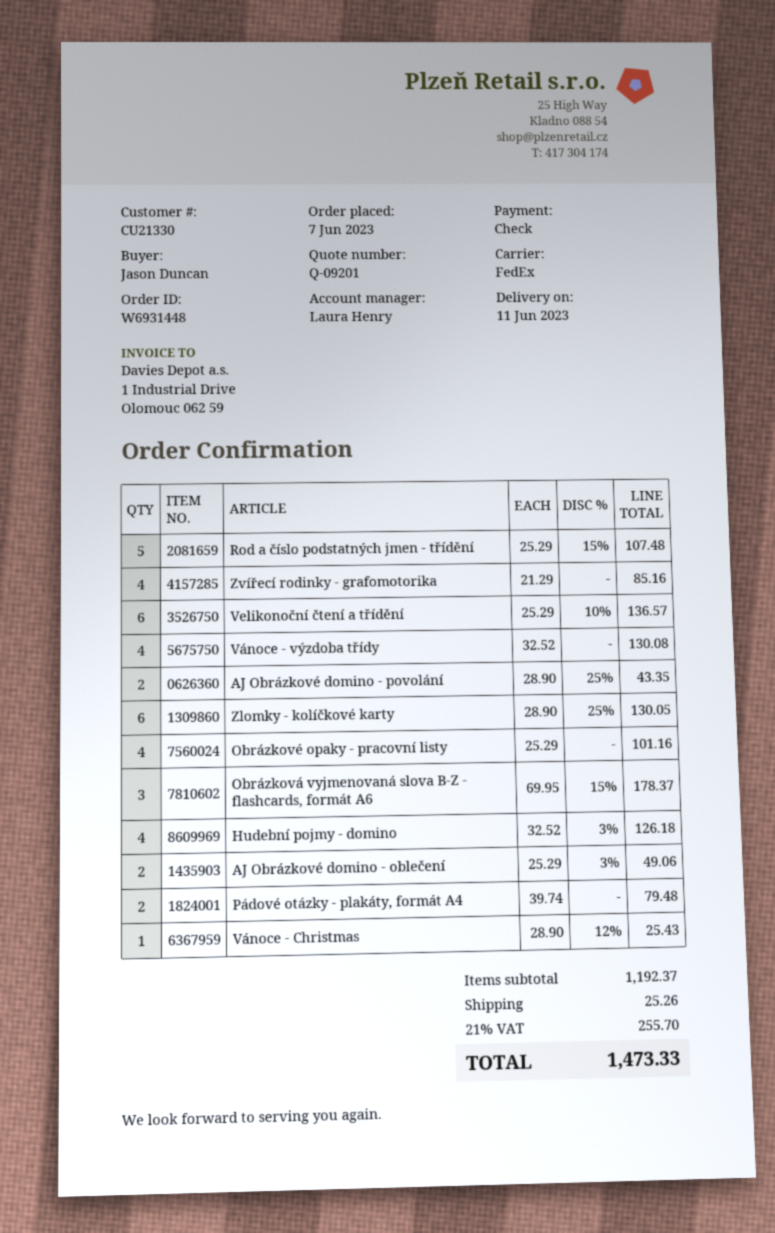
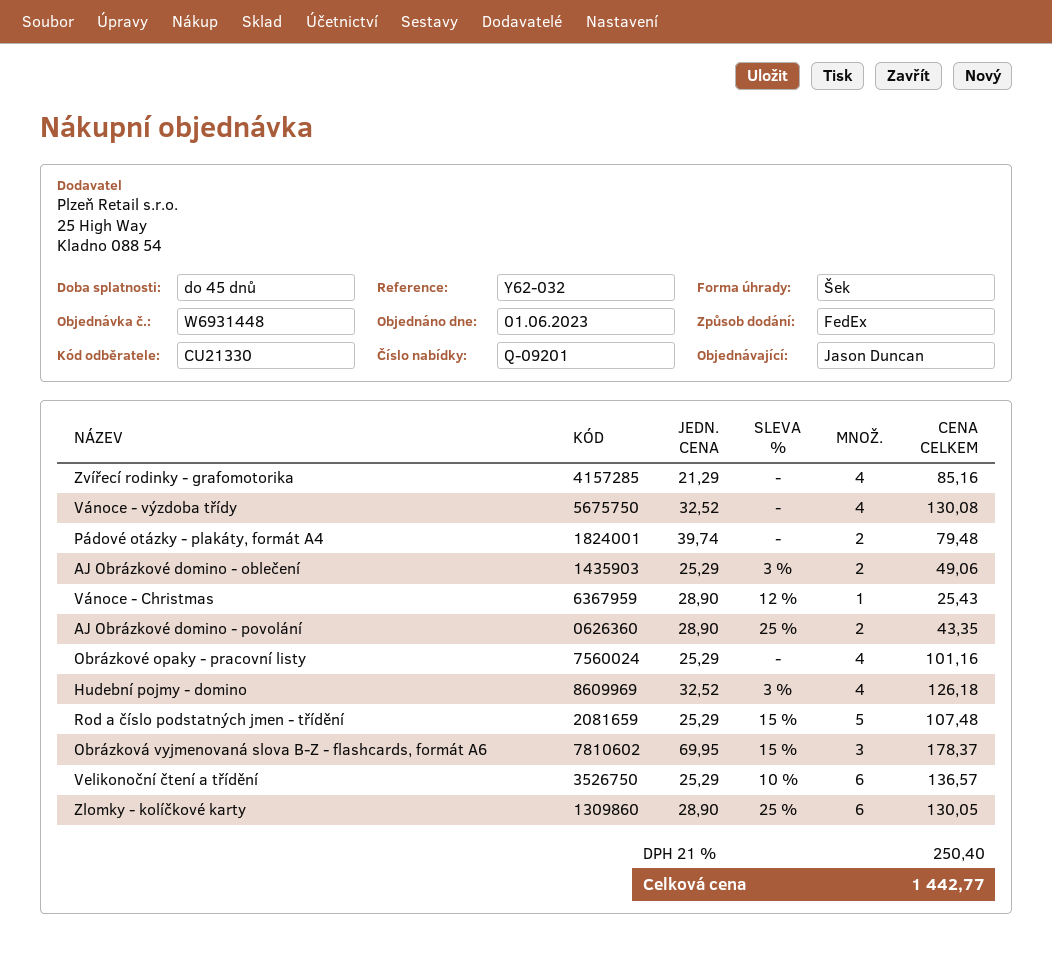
order date: 2023-06-07 -> 2023-06-01
shipping: 25.26 -> none
tax: 21% = 255.70 -> 21% = 250.40
total: 1473.33 -> 1442.77

